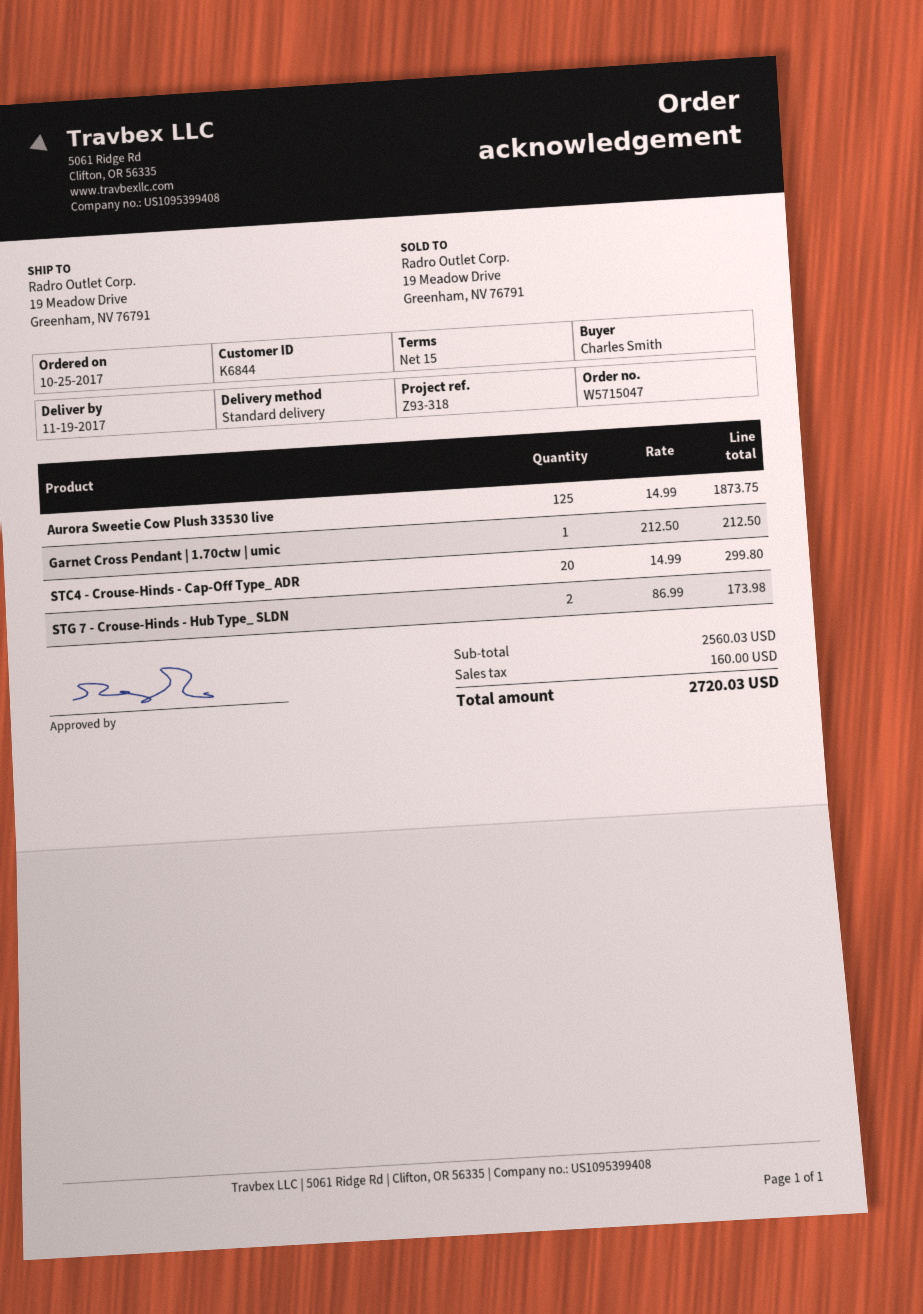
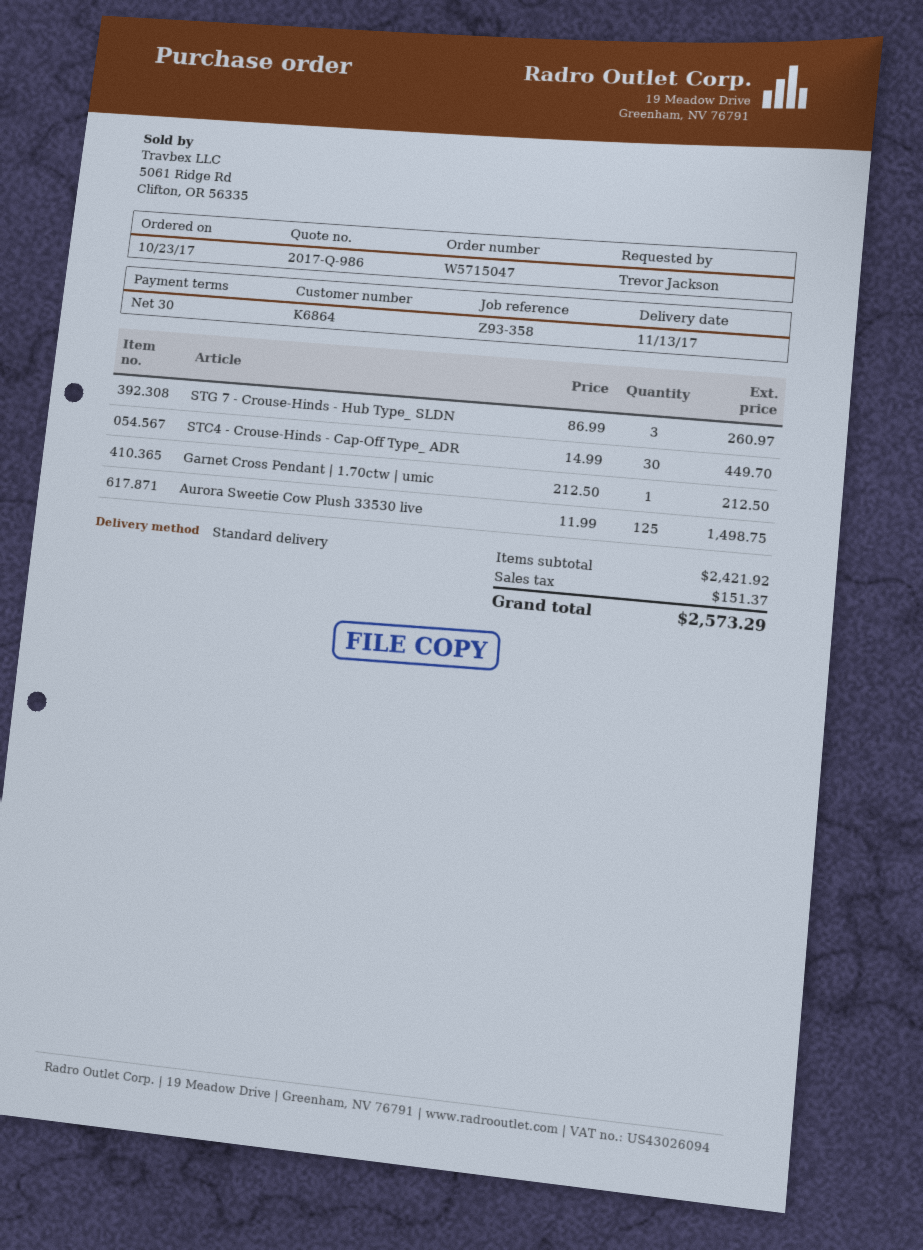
order date: 2017-10-25 -> 2017-10-23
delivery date: 2017-11-19 -> 2017-11-13
payment terms: 15 days -> 30 days
customer number: K6844 -> K6864
reference: Z93-318 -> Z93-358
ordered by: Charles Smith -> Trevor Jackson
Aurora Sweetie Cow Plush 33530 live: 125 x 14.99 = 1873.75 -> 125 x 11.99 = 1498.75
STC4 - Crouse-Hinds - Cap-Off Type_ ADR: 20 x 14.99 = 299.80 -> 30 x 14.99 = 449.70
STG 7 - Crouse-Hinds - Hub Type_ SLDN: 2 x 86.99 = 173.98 -> 3 x 86.99 = 260.97
subtotal: 2560.03 -> 2421.92
tax: 160.00 -> 151.37
total: 2720.03 -> 2573.29

